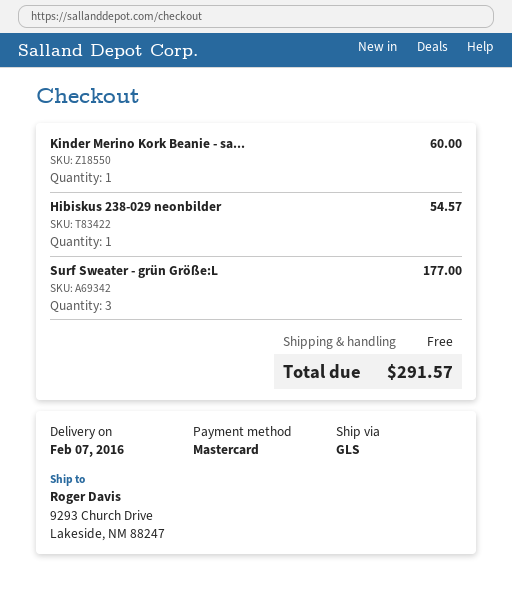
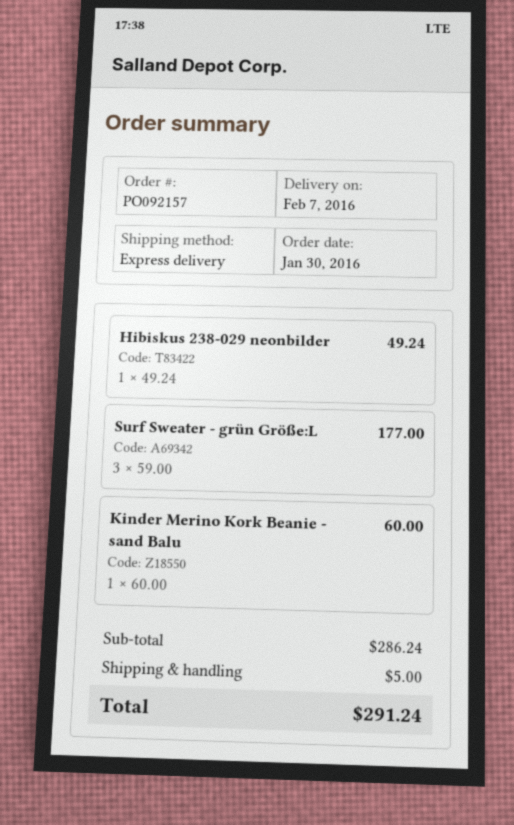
shipping method: GLS -> express
Hibiskus 238-029 neonbilder: 1 for 54.57 -> 1 for 49.24
shipping: 0.00 -> 5.00
total: 291.57 -> 291.24

